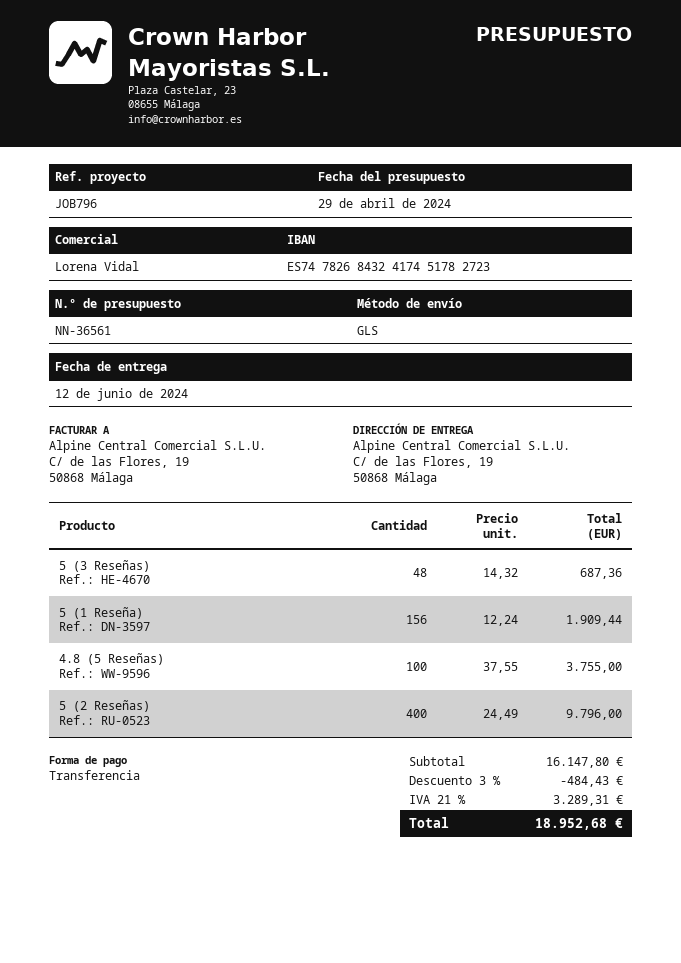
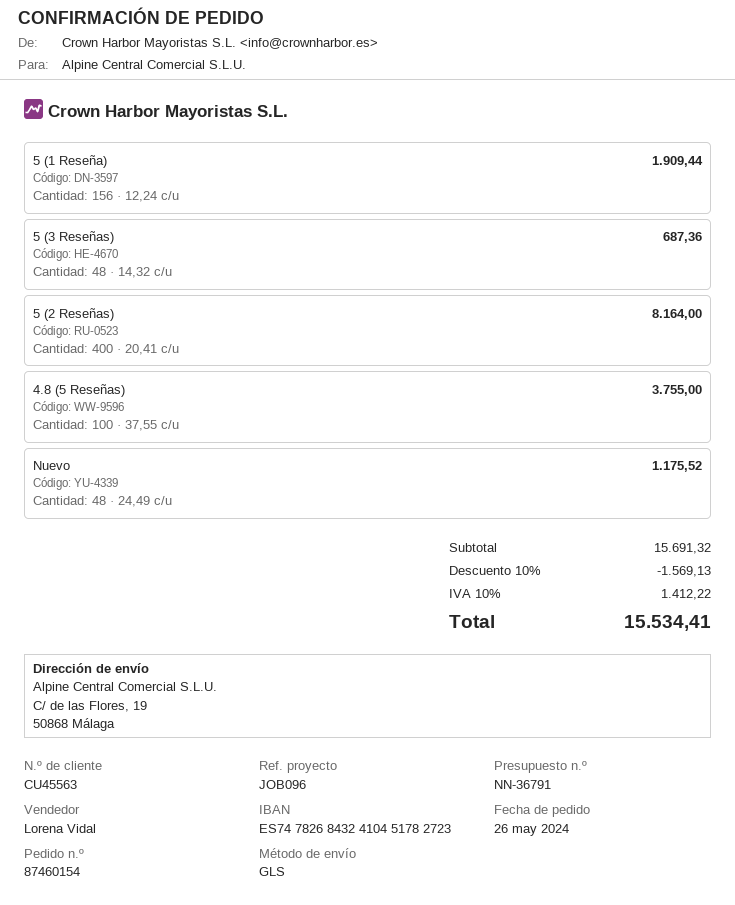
quote number: NN-36561 -> NN-36791
reference: JOB796 -> JOB096
bank account: ES7478268432417451782723 -> ES7478268432410451782723
5 (2 Reseñas): 400 x 24.49 = 9796.00 -> 400 x 20.41 = 8164.00
Nuevo: none -> 48 x 24.49 = 1175.52
subtotal: 16147.80 -> 15691.32
discount: 3% = 484.43 -> 10% = 1569.13
tax: 21% = 3289.31 -> 10% = 1412.22
total: 18952.68 -> 15534.41

